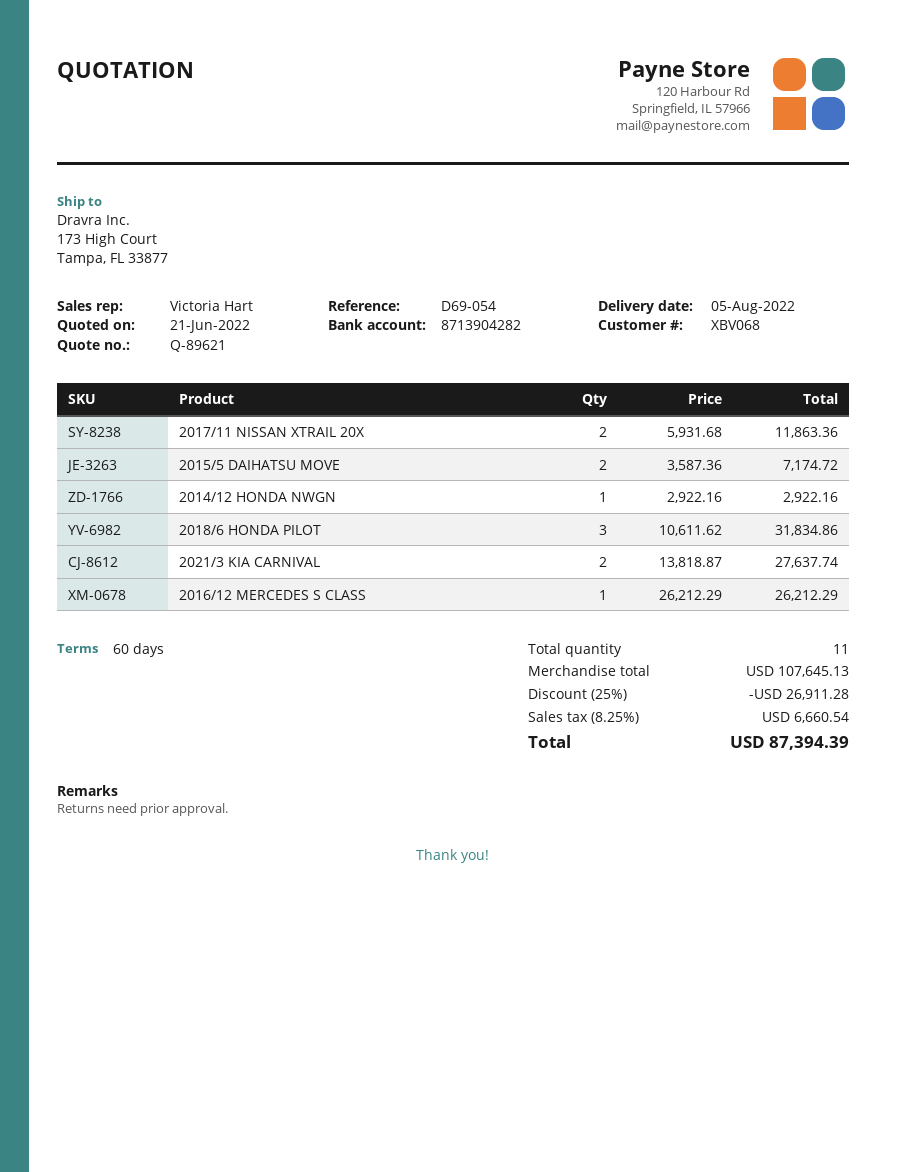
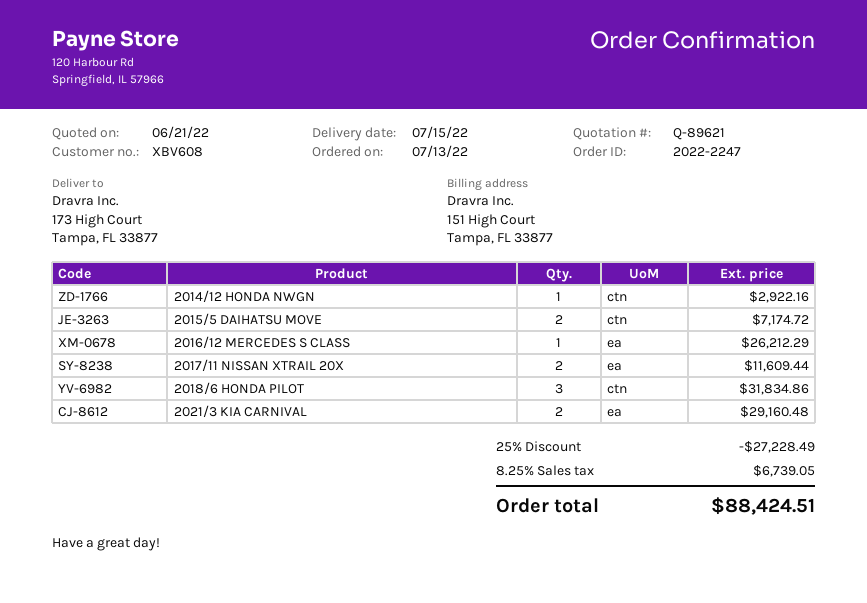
delivery date: 2022-08-05 -> 2022-07-15
customer number: XBV068 -> XBV608
2017/11 NISSAN XTRAIL 20X: 2 for 11863.36 -> 2 for 11609.44
2021/3 KIA CARNIVAL: 2 for 27637.74 -> 2 for 29160.48
discount: 25% = 26911.28 -> 25% = 27228.49
tax: 8.25% = 6660.54 -> 8.25% = 6739.05
total: 87394.39 -> 88424.51

